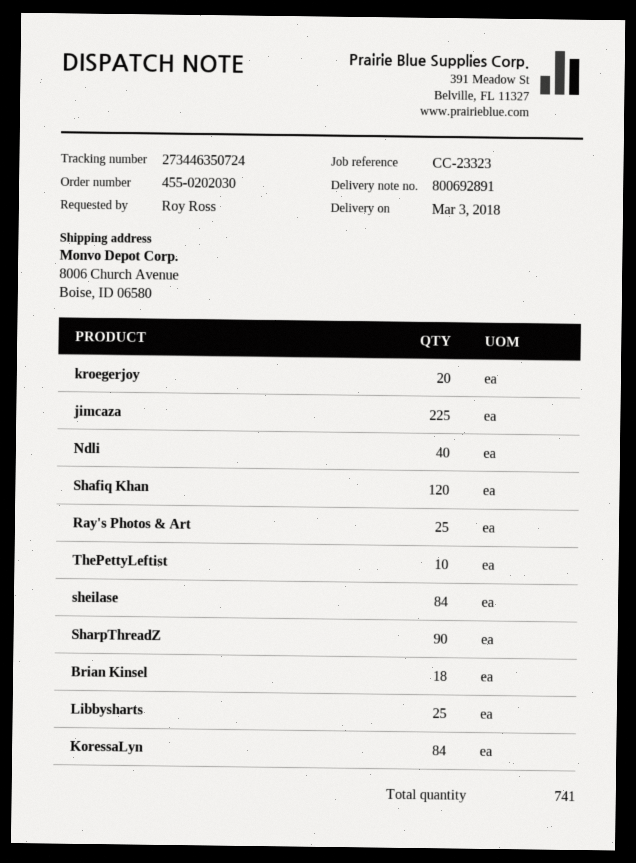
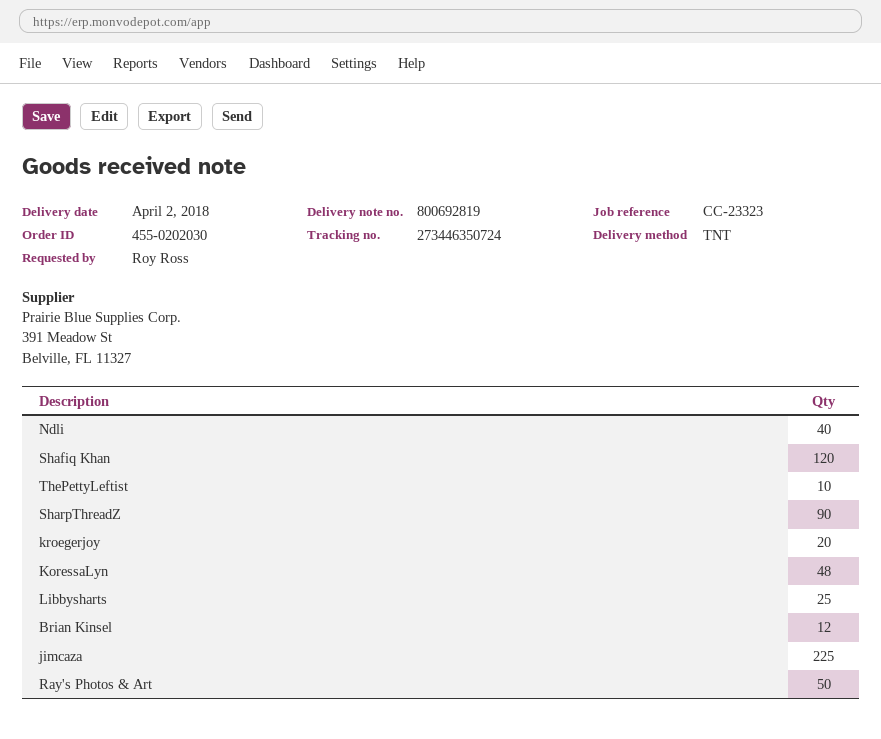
delivery note number: 800692891 -> 800692819
delivery date: 2018-03-03 -> 2018-04-02
Ray's Photos & Art: 25 -> 50
sheilase: 84 -> none
Brian Kinsel: 18 -> 12
KoressaLyn: 84 -> 48

